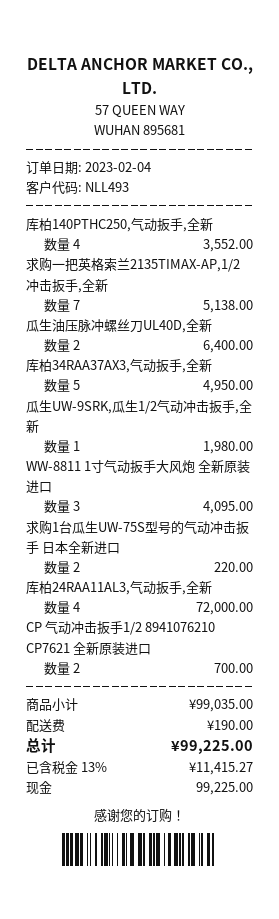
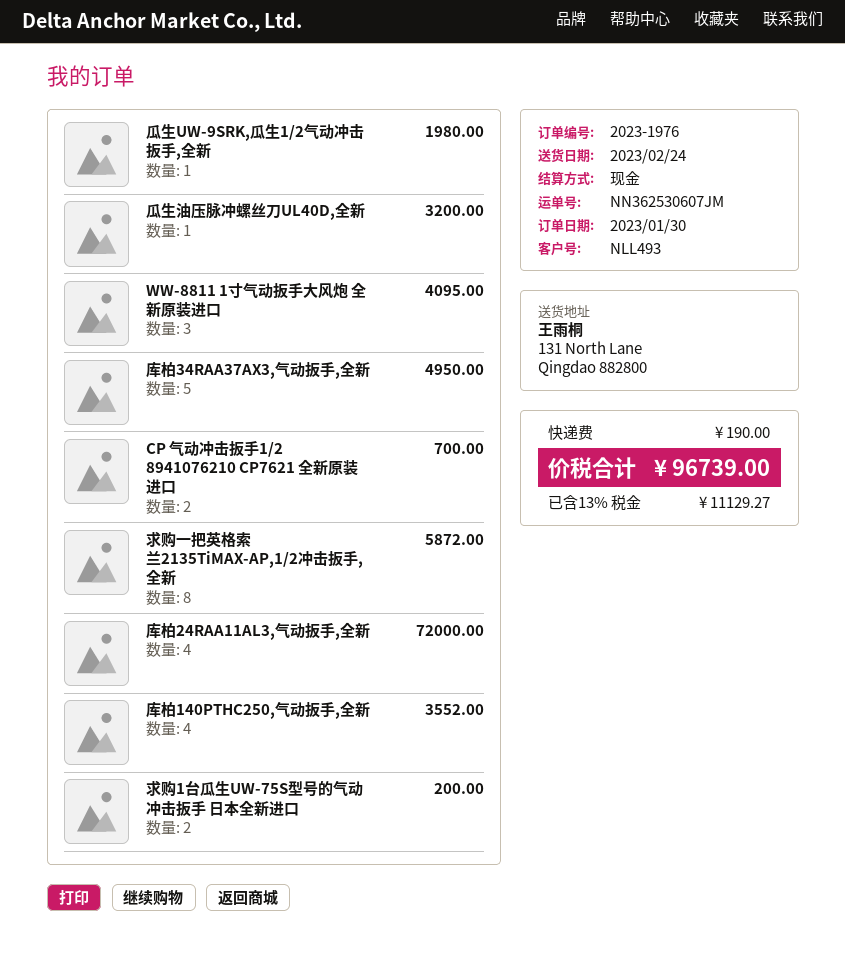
order date: 2023-02-04 -> 2023-01-30
求购一把英格索兰2135TIMAX-AP,1/2冲击扳手,全新: 7 for 5138.00 -> 8 for 5872.00
瓜生油压脉冲螺丝刀UL40D,全新: 2 for 6400.00 -> 1 for 3200.00
求购1台瓜生UW-75S型号的气动冲击扳手 日本全新进口: 2 for 220.00 -> 2 for 200.00
tax: 13% = 11415.27 -> 13% = 11129.27
total: 99225.00 -> 96739.00

